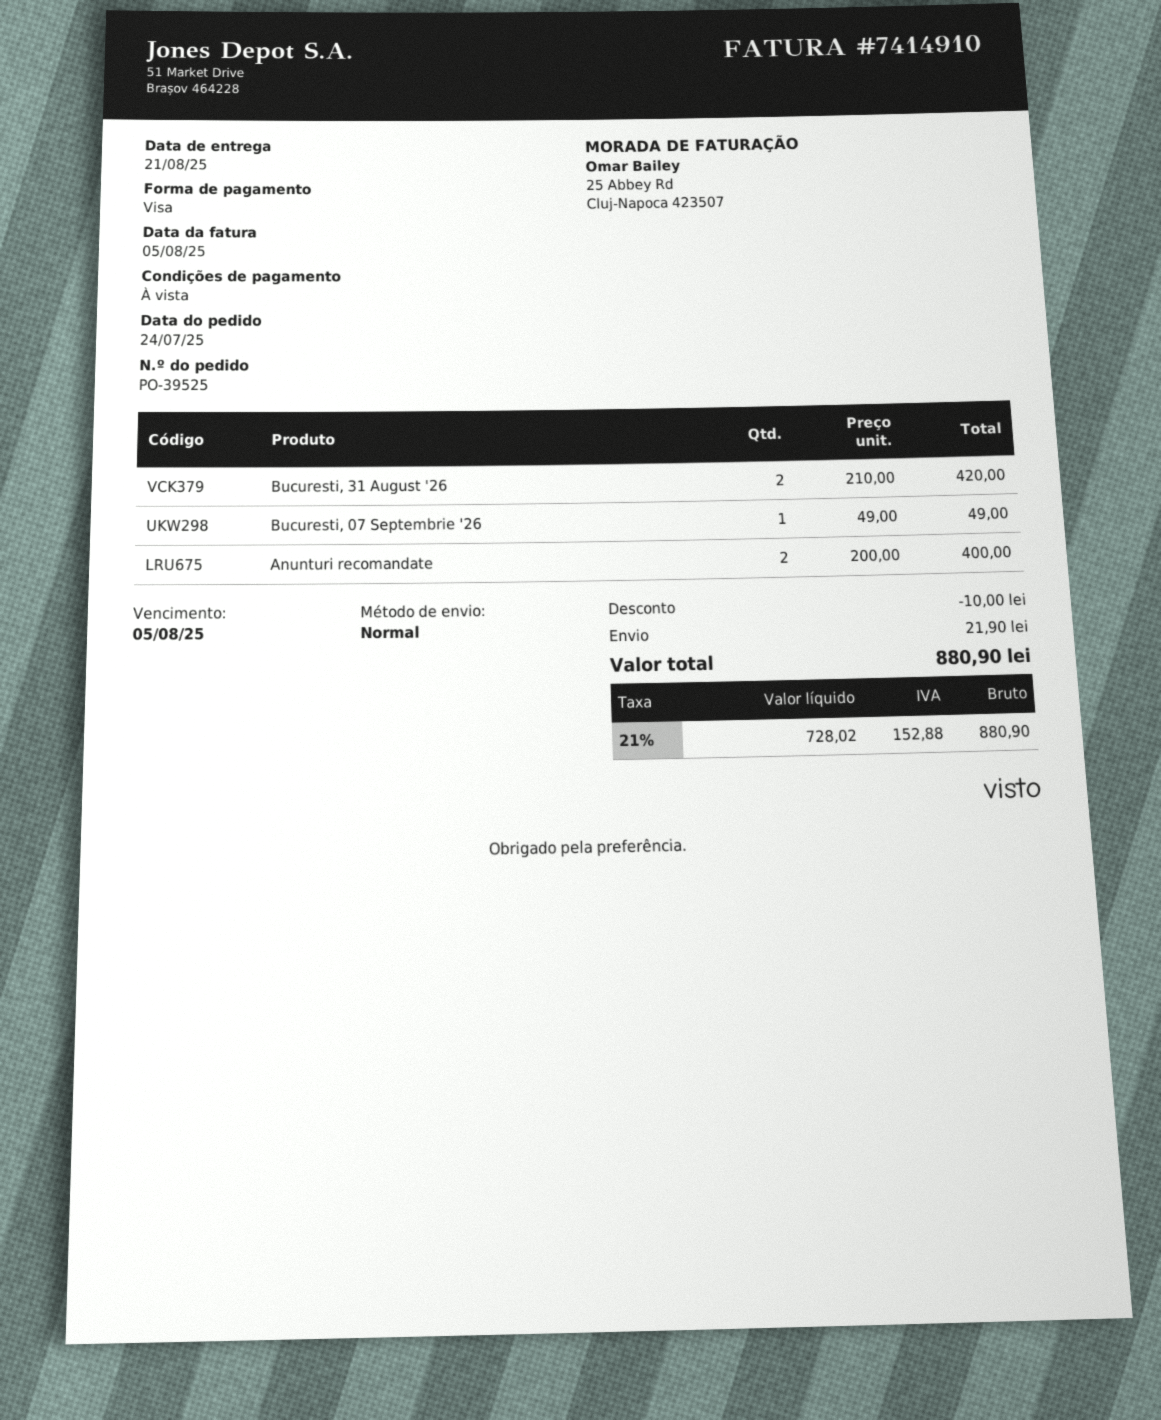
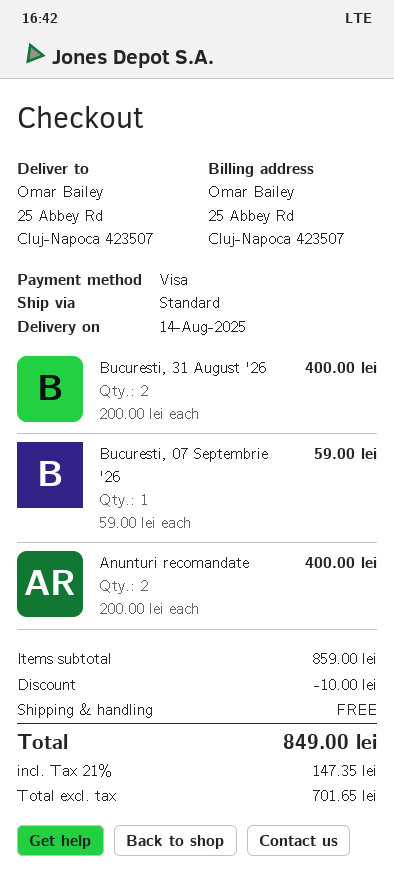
delivery date: 2025-08-21 -> 2025-08-14
Bucuresti, 31 August '26: 2 x 210.00 = 420.00 -> 2 x 200.00 = 400.00
Bucuresti, 07 Septembrie '26: 1 x 49.00 = 49.00 -> 1 x 59.00 = 59.00
shipping: 21.90 -> 0.00
net: 728.02 -> 701.65
tax: 21% = 152.88 -> 21% = 147.35
total: 880.90 -> 849.00

